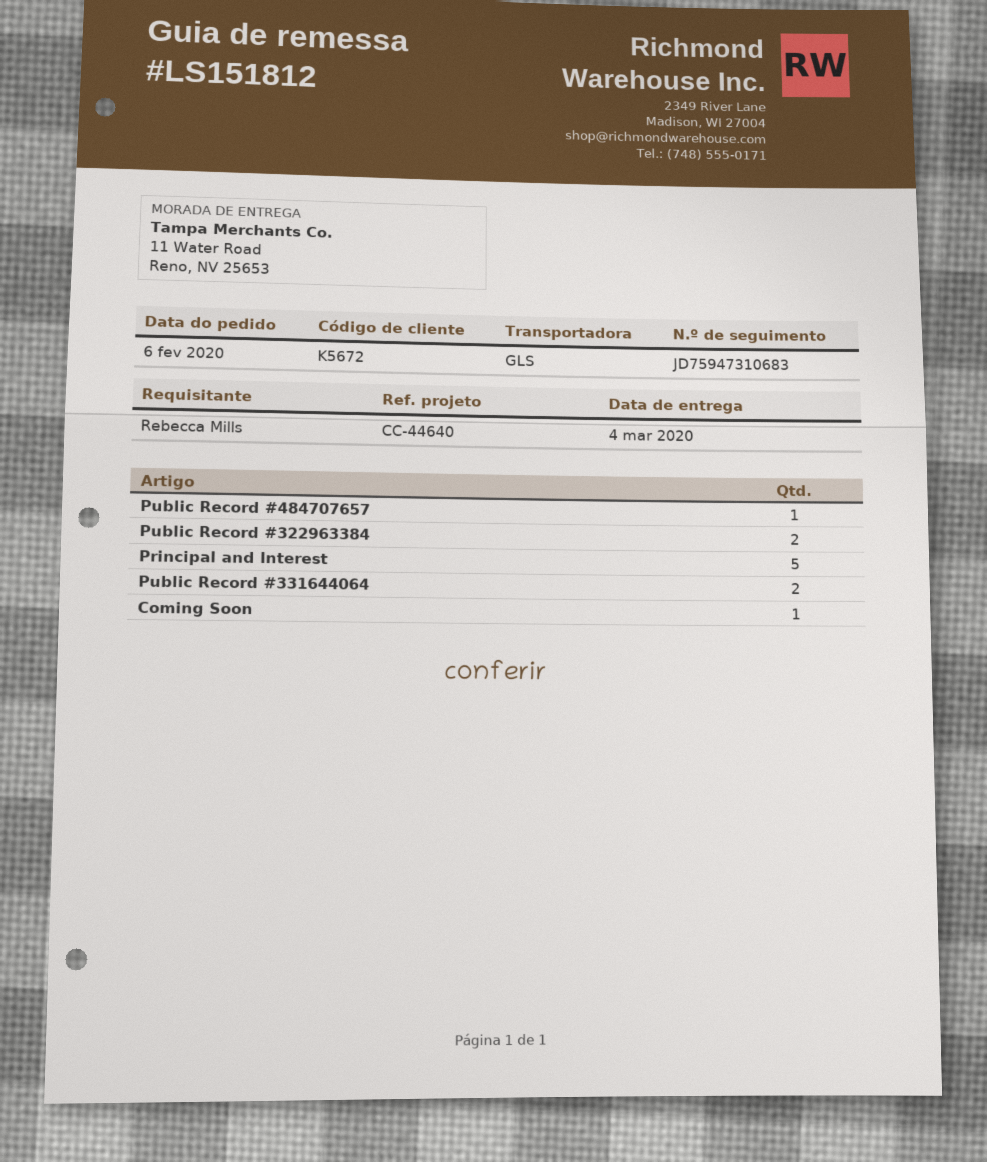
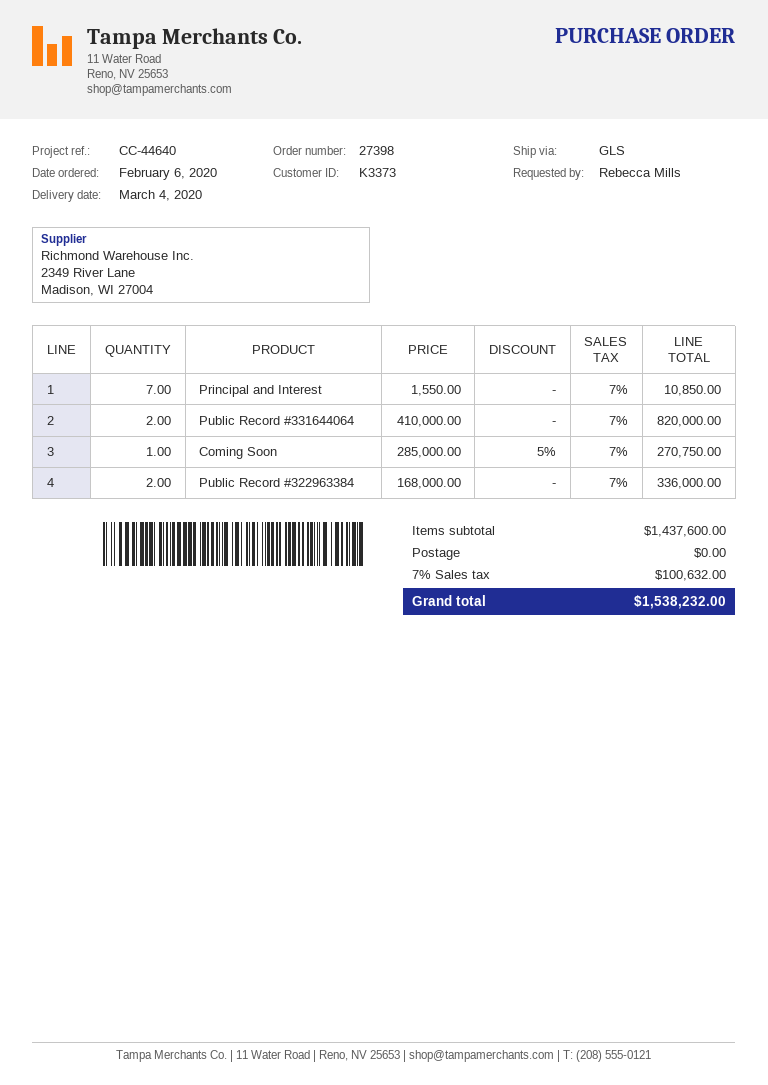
customer number: K5672 -> K3373
Public Record #484707657: 1 -> none
Principal and Interest: 5 -> 7

